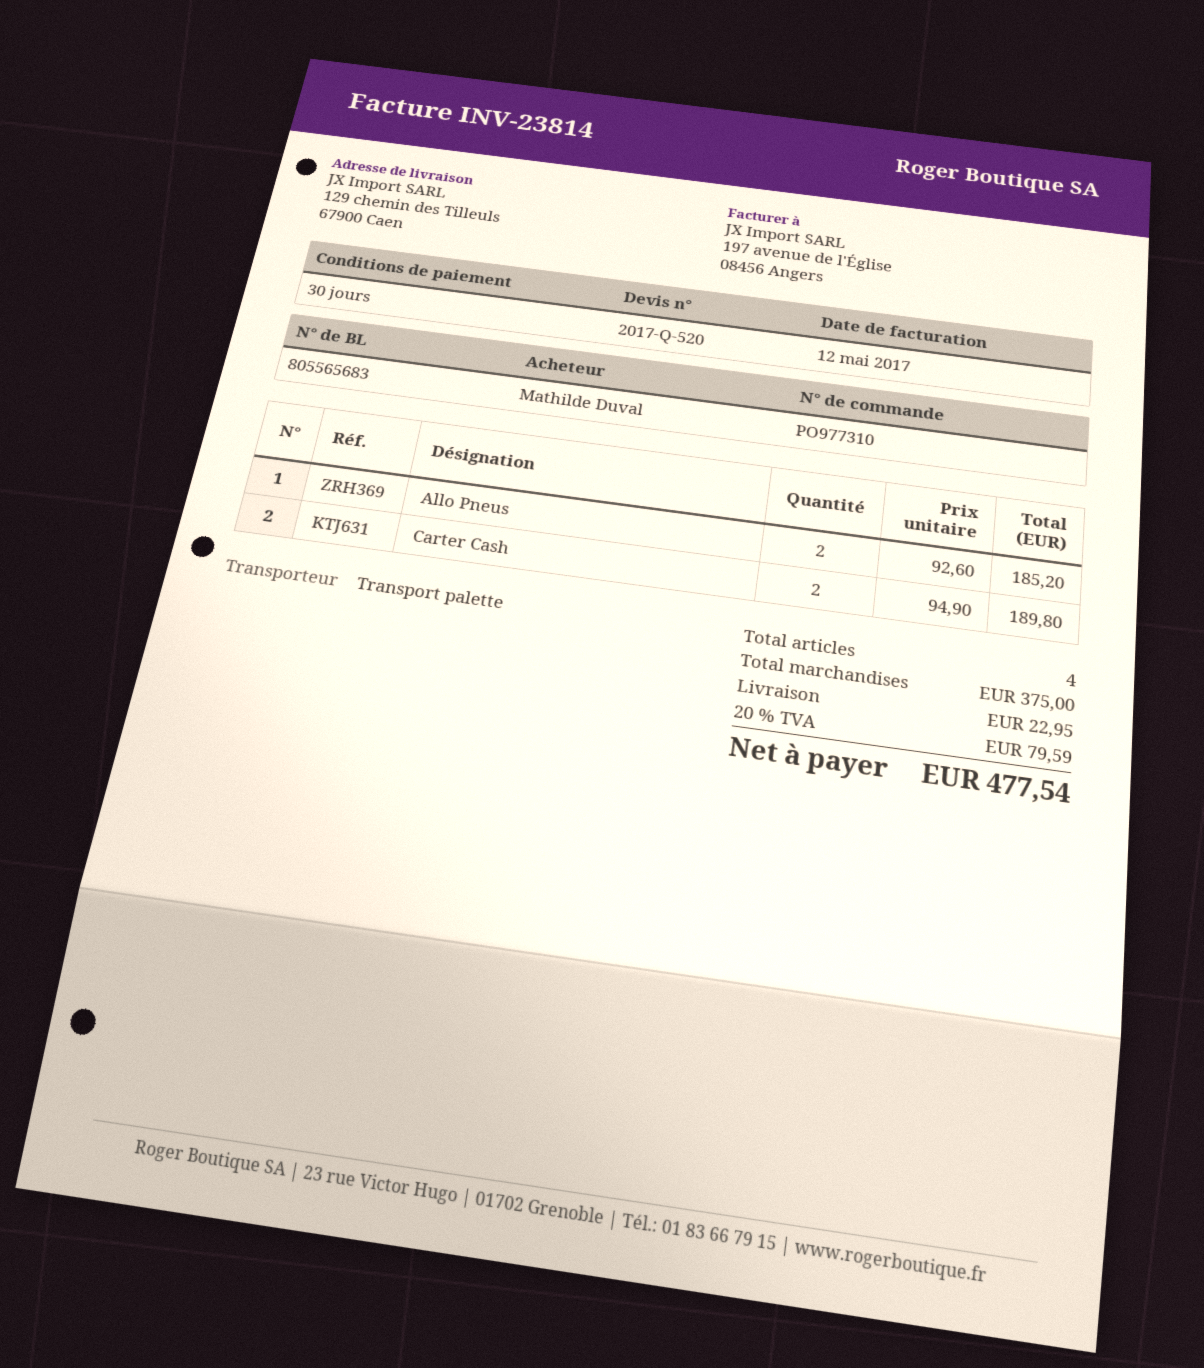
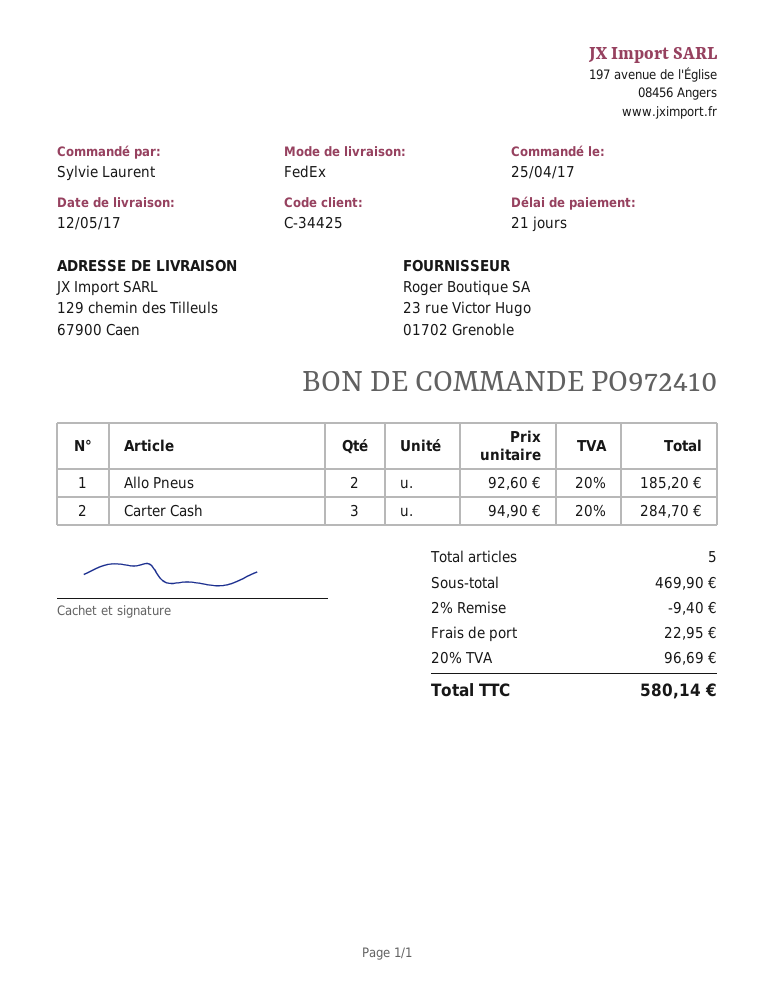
order number: PO977310 -> PO972410
payment terms: 30 days -> 21 days
ordered by: Mathilde Duval -> Sylvie Laurent
shipping method: pallet freight -> FedEx
Carter Cash: 2 x 94.90 = 189.80 -> 3 x 94.90 = 284.70
total quantity: 4 -> 5
subtotal: 375.00 -> 469.90
discount: none -> 2% = 9.40
tax: 20% = 79.59 -> 20% = 96.69
total: 477.54 -> 580.14

